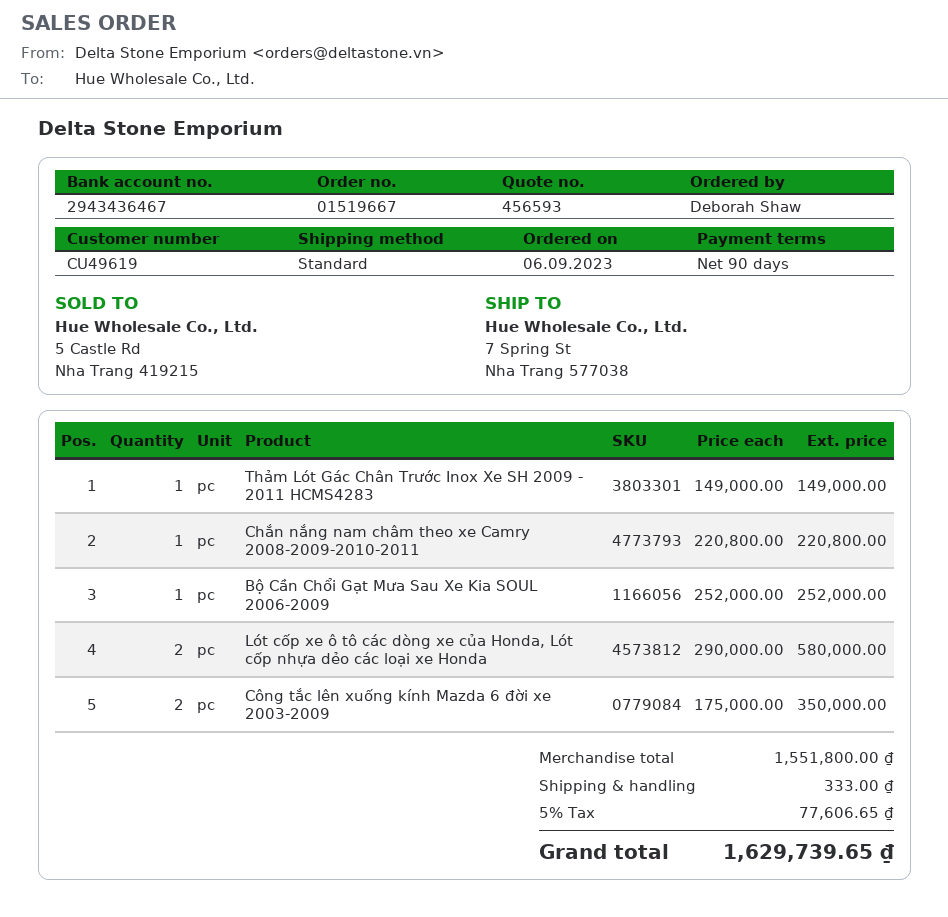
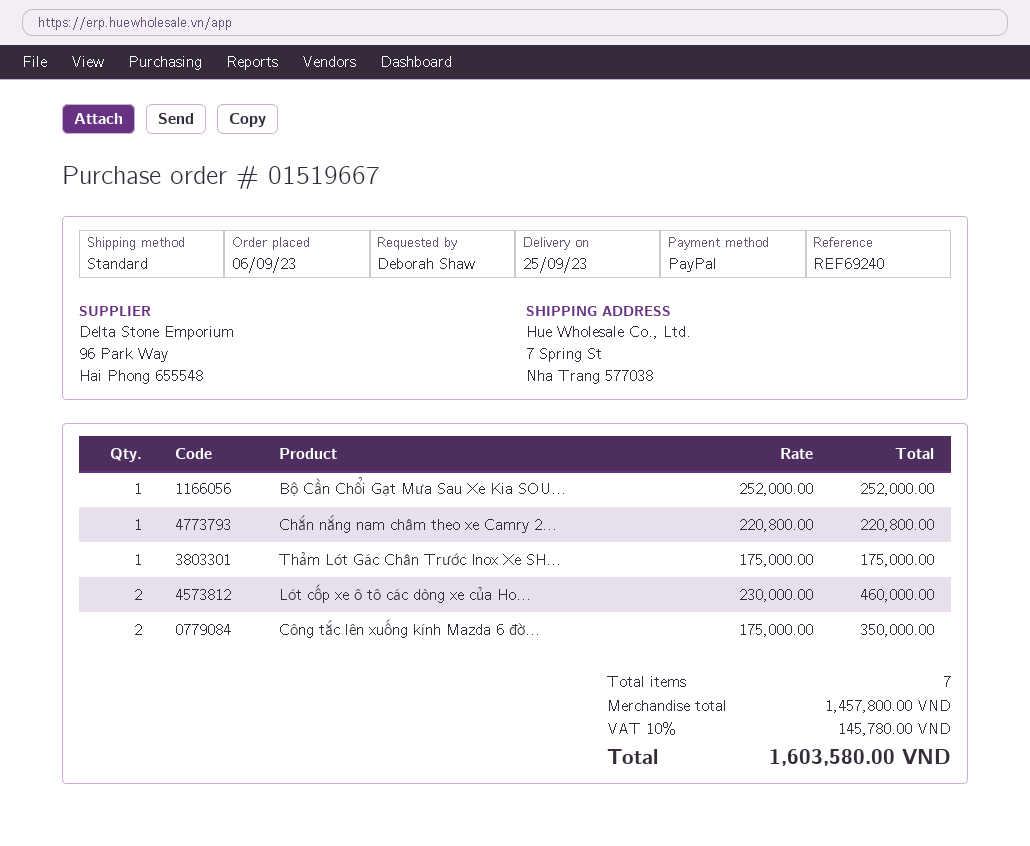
Thảm Lót Gác Chân Trước Inox Xe SH 2009 - 2011 HCMS4283: 1 x 149000.00 = 149000.00 -> 1 x 175000.00 = 175000.00
Lót cốp xe ô tô các dòng xe của Honda, Lót cốp nhựa dẻo các loại xe Honda: 2 x 290000.00 = 580000.00 -> 2 x 230000.00 = 460000.00
subtotal: 1551800.00 -> 1457800.00
shipping: 333.00 -> none
tax: 5% = 77606.65 -> 10% = 145780.00
total: 1629739.65 -> 1603580.00

